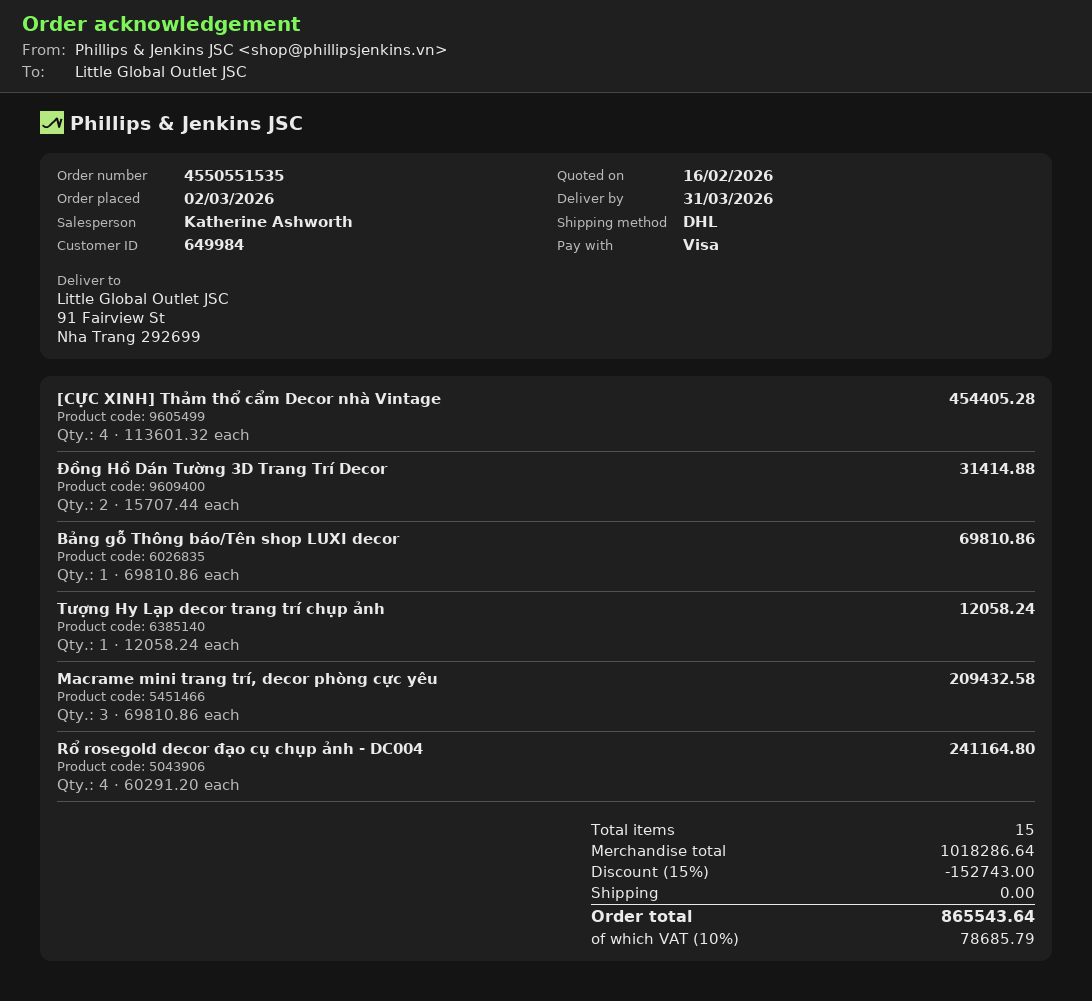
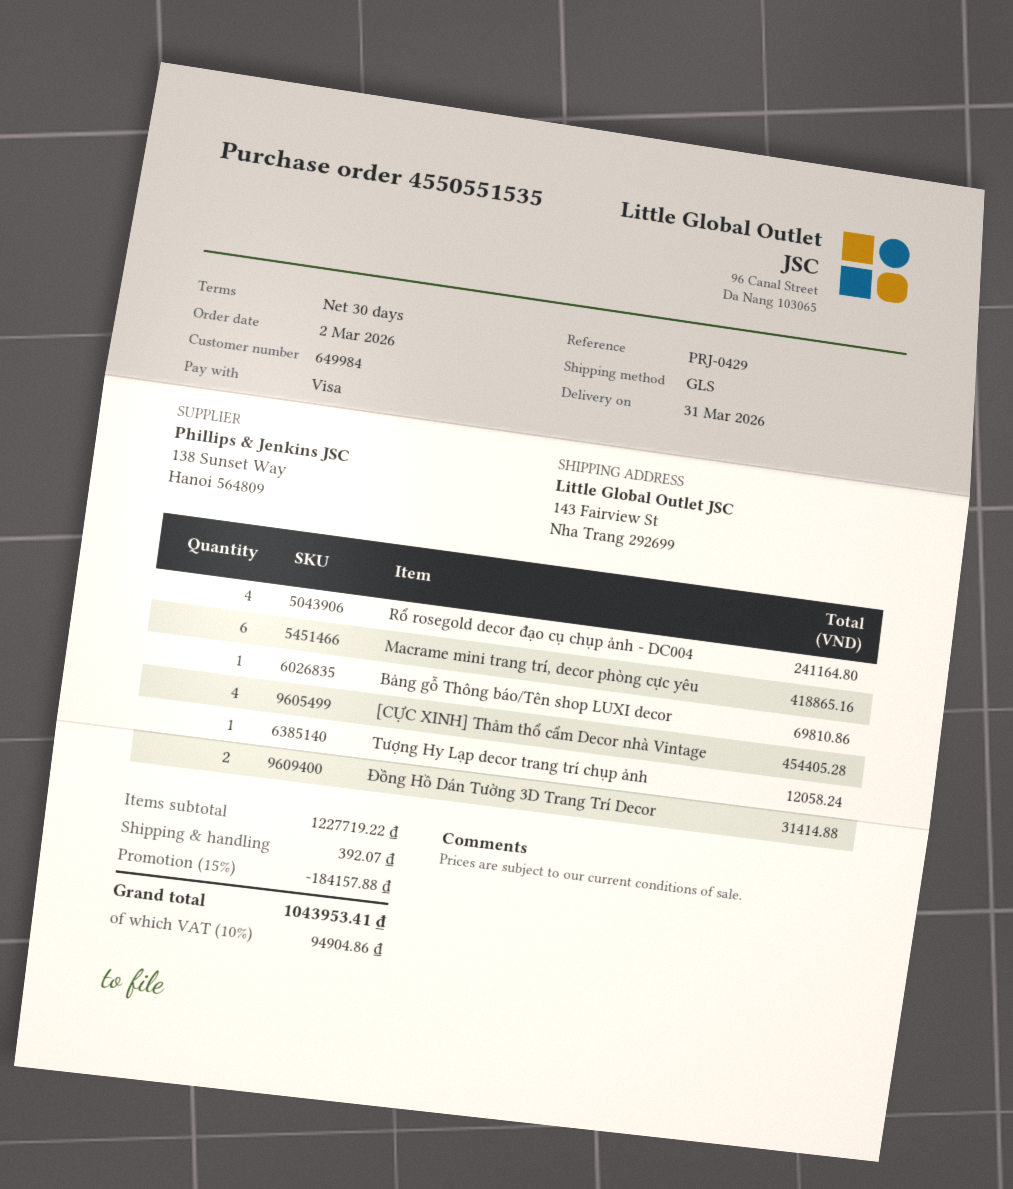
shipping method: DHL -> GLS
ship to: 91 Fairview St, Nha Trang 292699 -> 143 Fairview St, Nha Trang 292699
Macrame mini trang trí, decor phòng cực yêu: 3 for 209432.58 -> 6 for 418865.16
subtotal: 1018286.64 -> 1227719.22
discount: 15% = 152743.00 -> 15% = 184157.88
shipping: 0.00 -> 392.07
tax: 10% = 78685.79 -> 10% = 94904.86
total: 865543.64 -> 1043953.41

